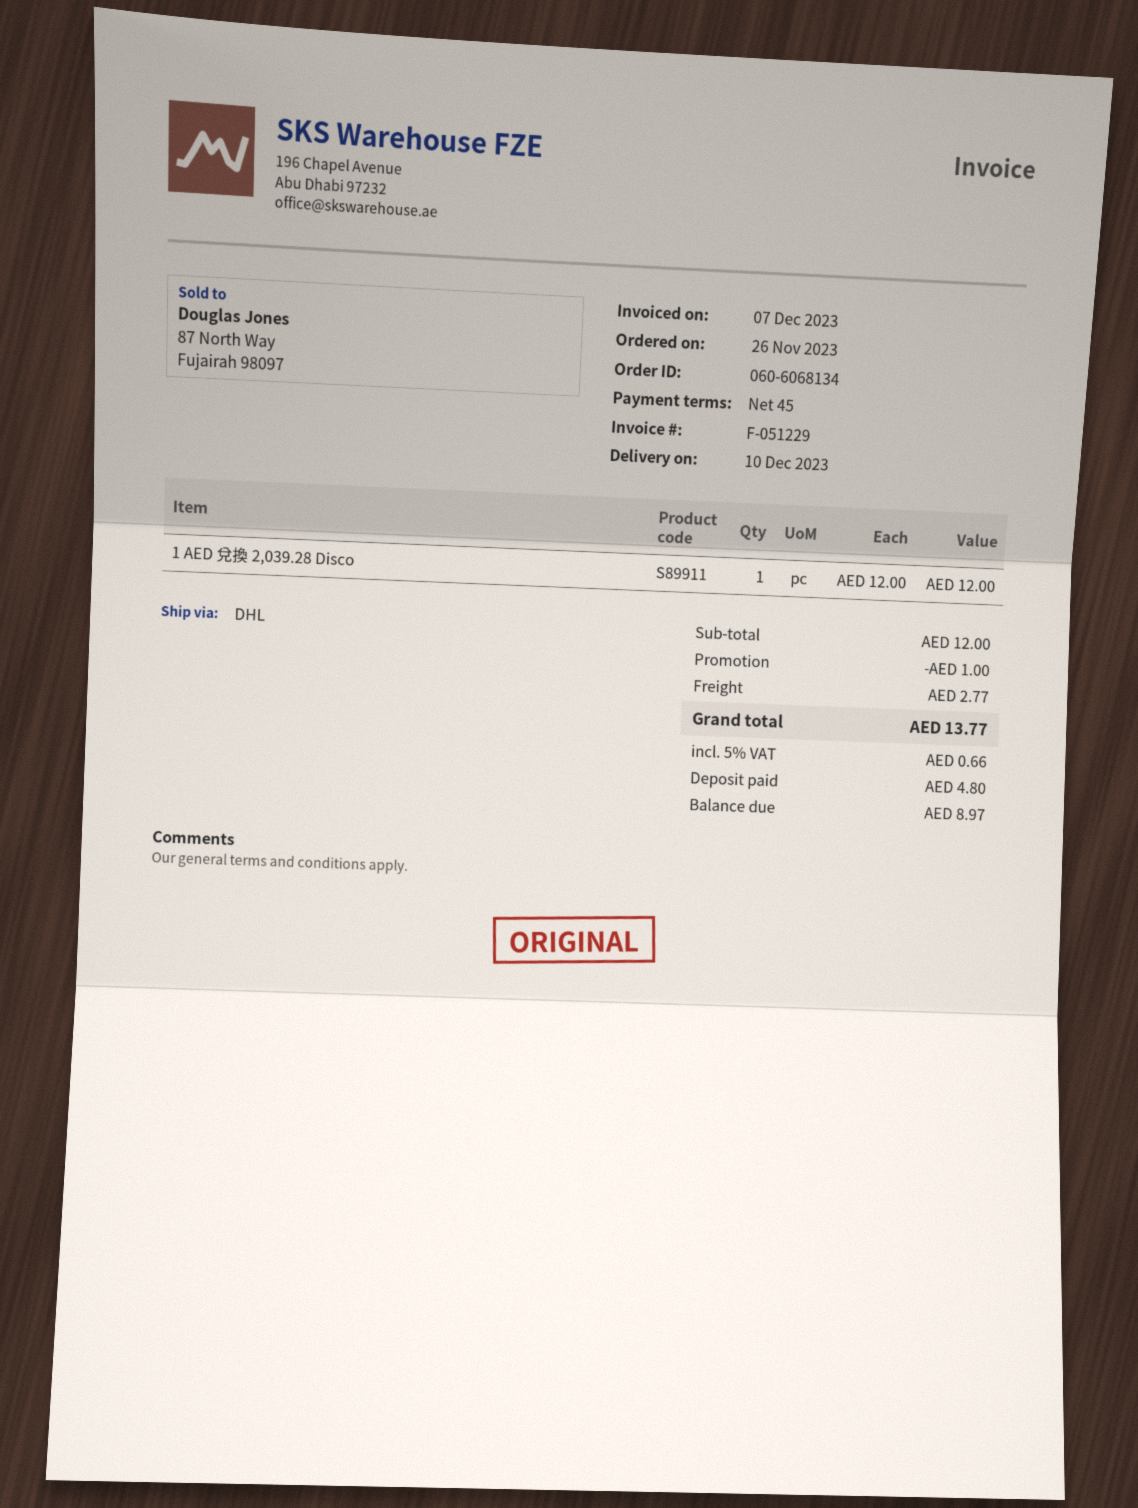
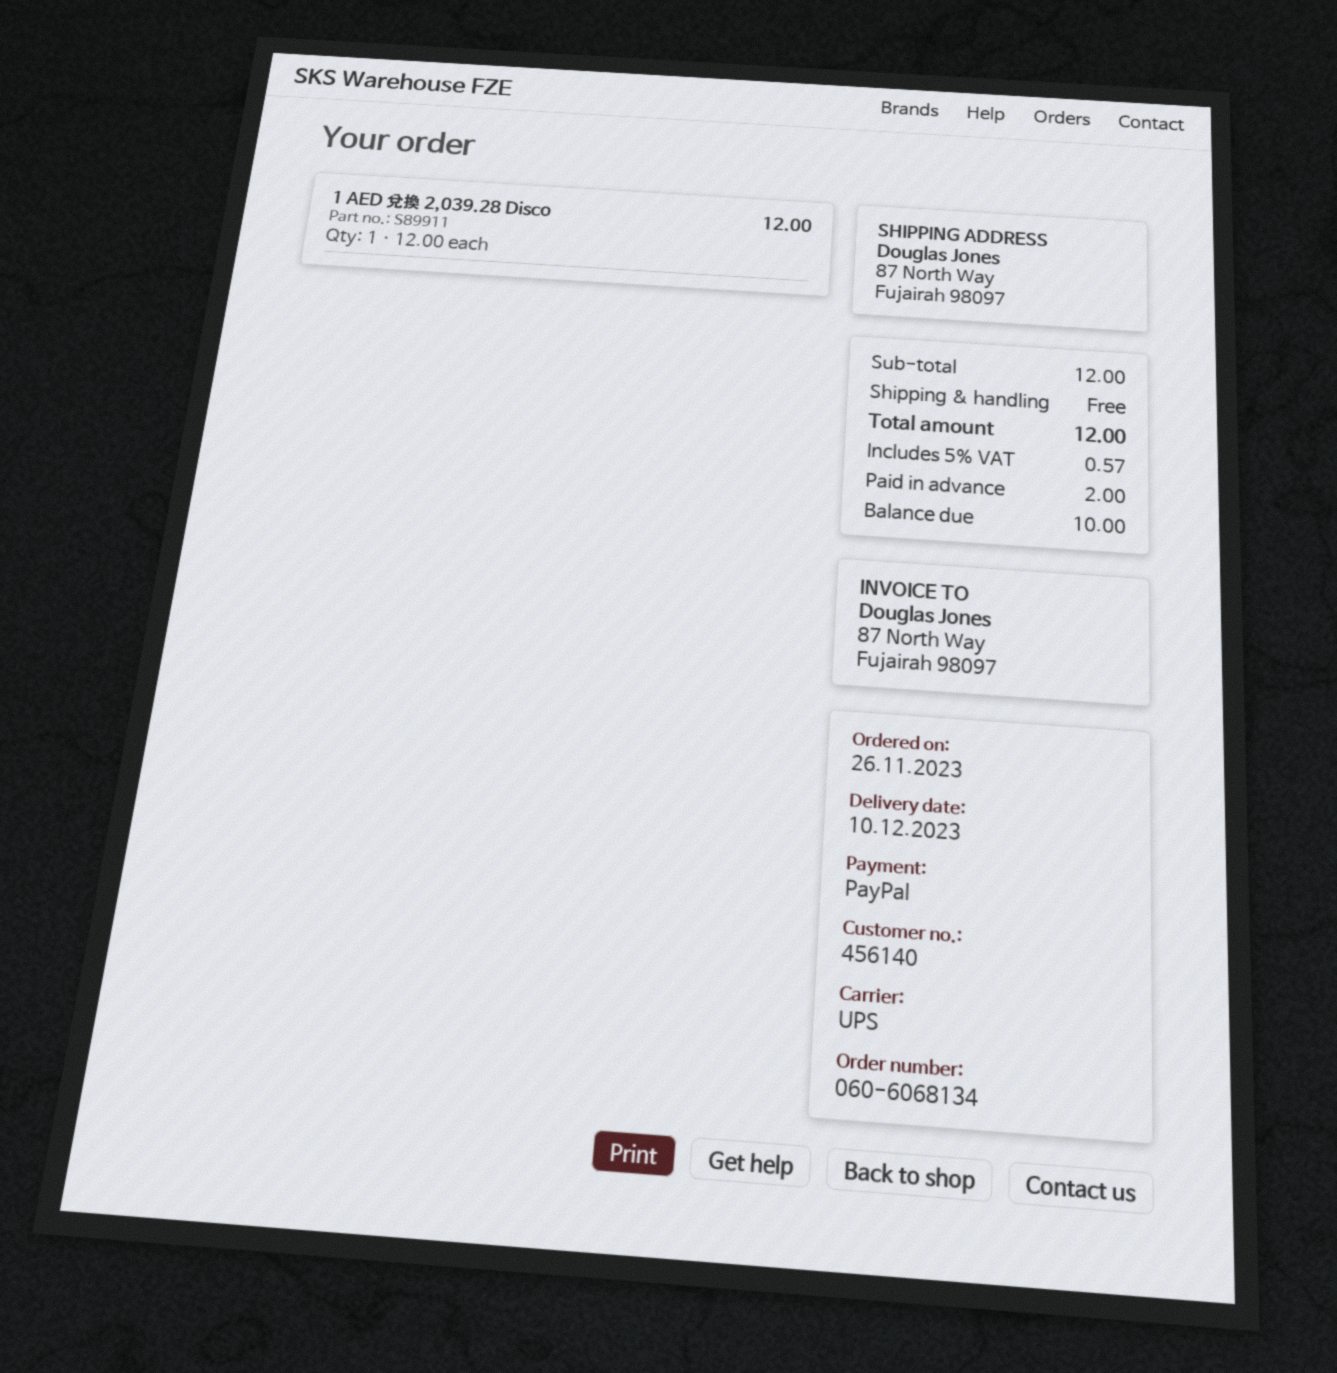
shipping method: DHL -> UPS
discount: 1.00 -> none
shipping: 2.77 -> 0.00
tax: 5% = 0.66 -> 5% = 0.57
total: 13.77 -> 12.00
deposit: 4.80 -> 2.00
balance: 8.97 -> 10.00

